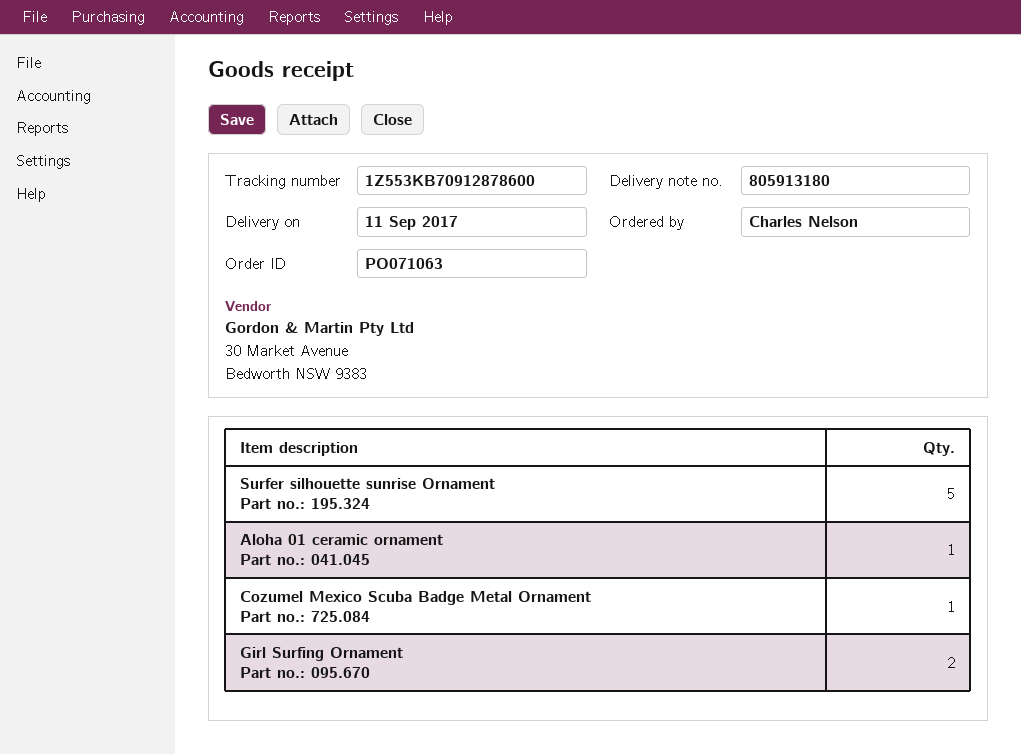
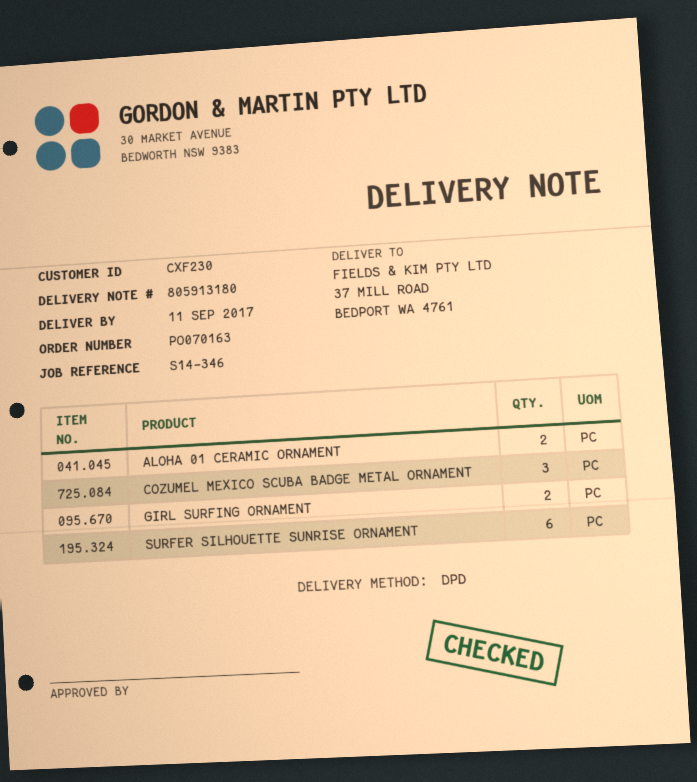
order number: PO071063 -> PO070163
Surfer silhouette sunrise Ornament: 5 -> 6
Aloha 01 ceramic ornament: 1 -> 2
Cozumel Mexico Scuba Badge Metal Ornament: 1 -> 3

